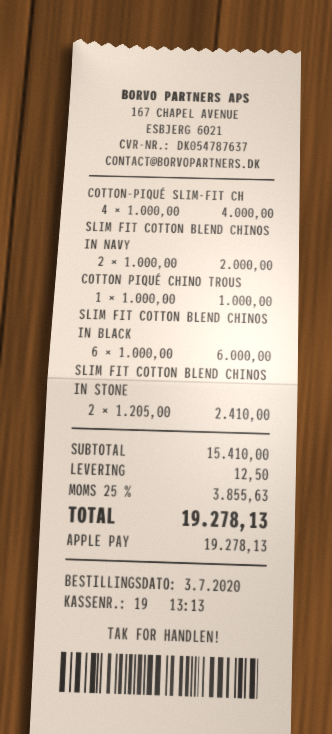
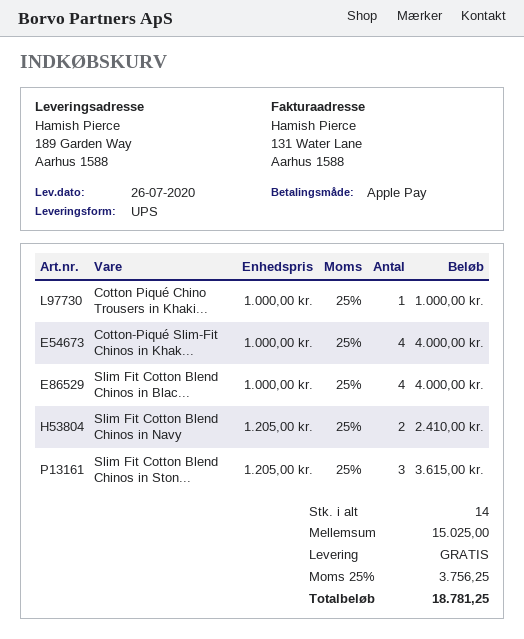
SLIM FIT COTTON BLEND CHINOS IN NAVY: 2 x 1000.00 = 2000.00 -> 2 x 1205.00 = 2410.00
SLIM FIT COTTON BLEND CHINOS IN BLACK: 6 x 1000.00 = 6000.00 -> 4 x 1000.00 = 4000.00
SLIM FIT COTTON BLEND CHINOS IN STONE: 2 x 1205.00 = 2410.00 -> 3 x 1205.00 = 3615.00
subtotal: 15410.00 -> 15025.00
shipping: 12.50 -> 0.00
tax: 25% = 3855.63 -> 25% = 3756.25
total: 19278.13 -> 18781.25

